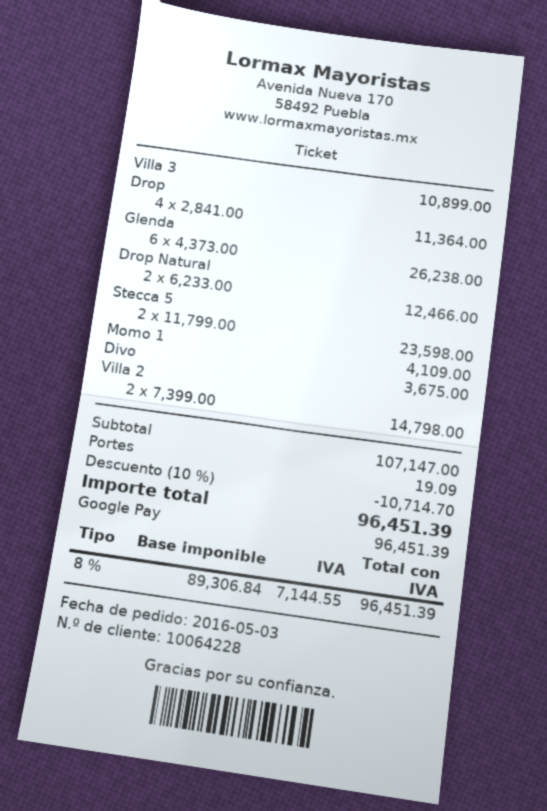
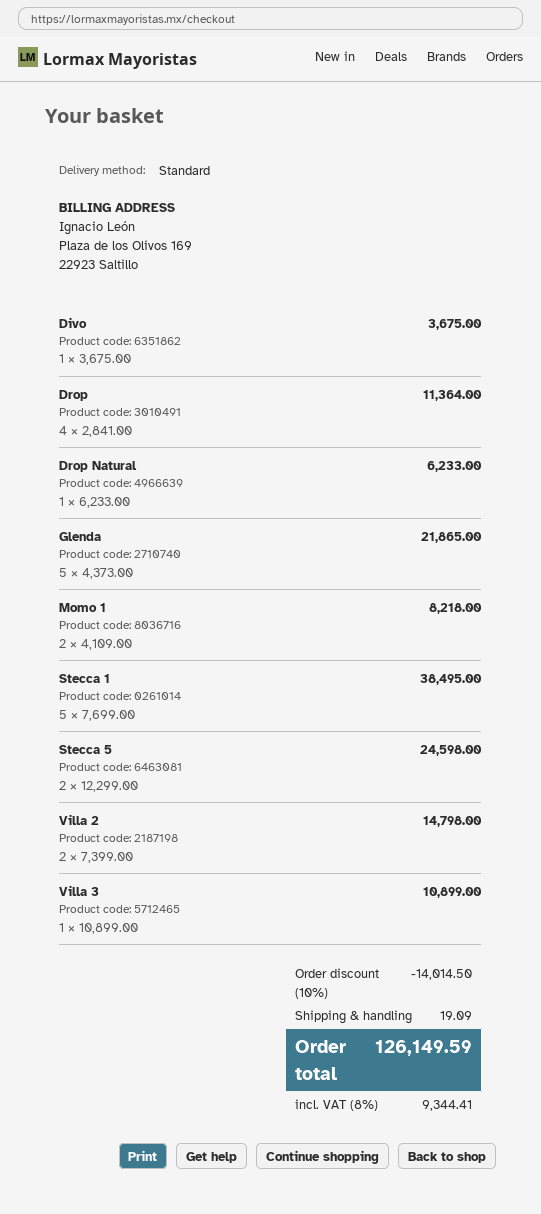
Glenda: 6 x 4373.00 = 26238.00 -> 5 x 4373.00 = 21865.00
Drop Natural: 2 x 6233.00 = 12466.00 -> 1 x 6233.00 = 6233.00
Stecca 5: 2 x 11799.00 = 23598.00 -> 2 x 12299.00 = 24598.00
Momo 1: 1 x 4109.00 = 4109.00 -> 2 x 4109.00 = 8218.00
Stecca 1: none -> 5 x 7699.00 = 38495.00
discount: 10% = 10714.70 -> 10% = 14014.50
tax: 8% = 7144.55 -> 8% = 9344.41
total: 96451.39 -> 126149.59

